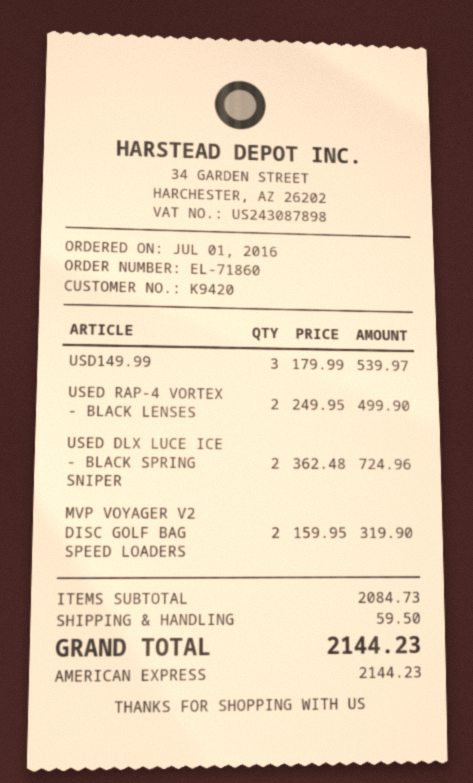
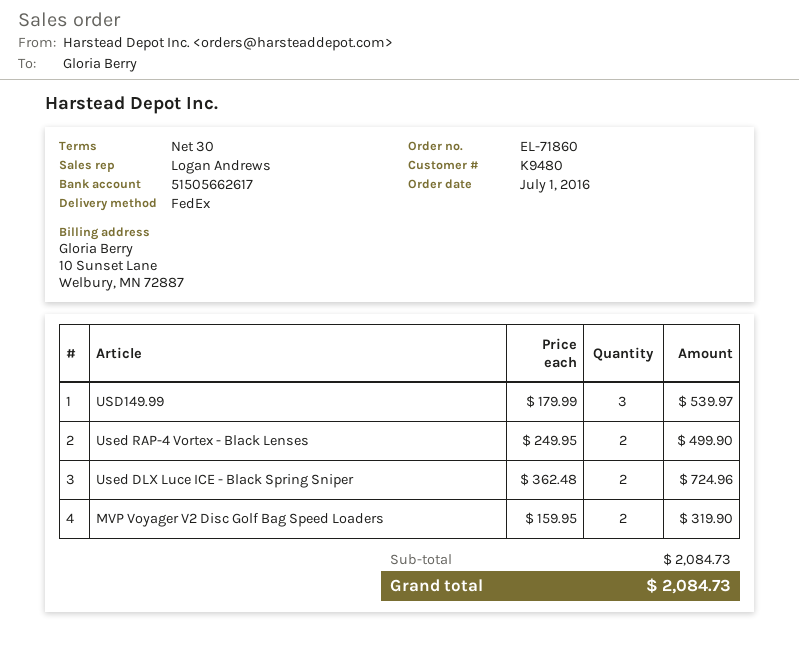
customer number: K9420 -> K9480
shipping: 59.50 -> none
total: 2144.23 -> 2084.73

